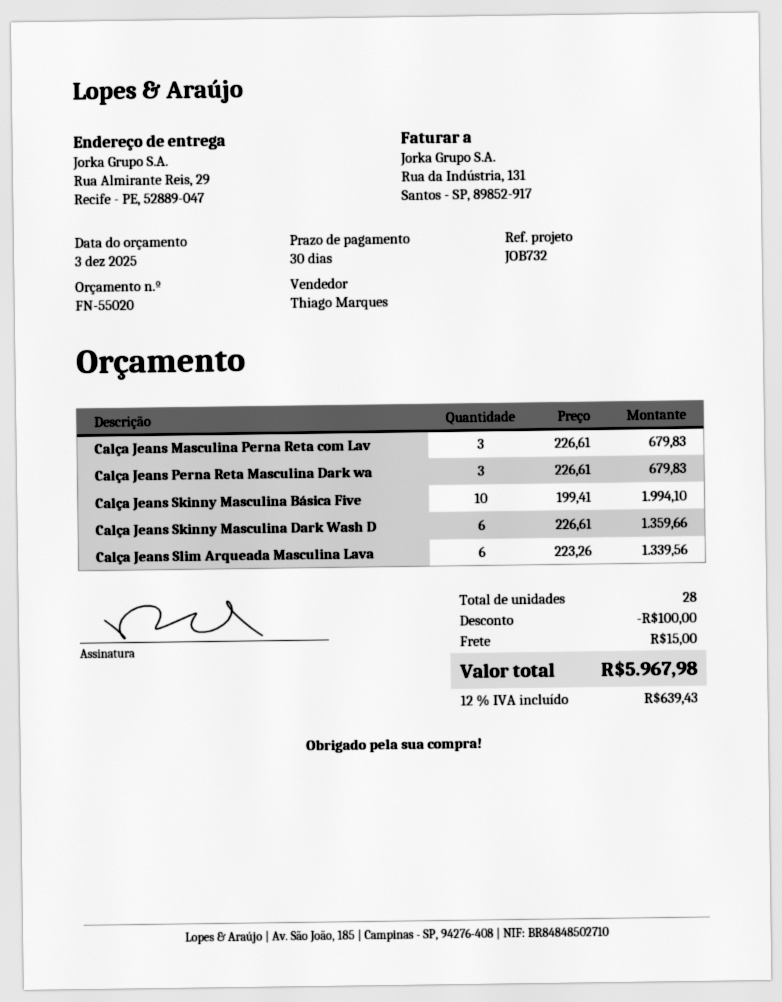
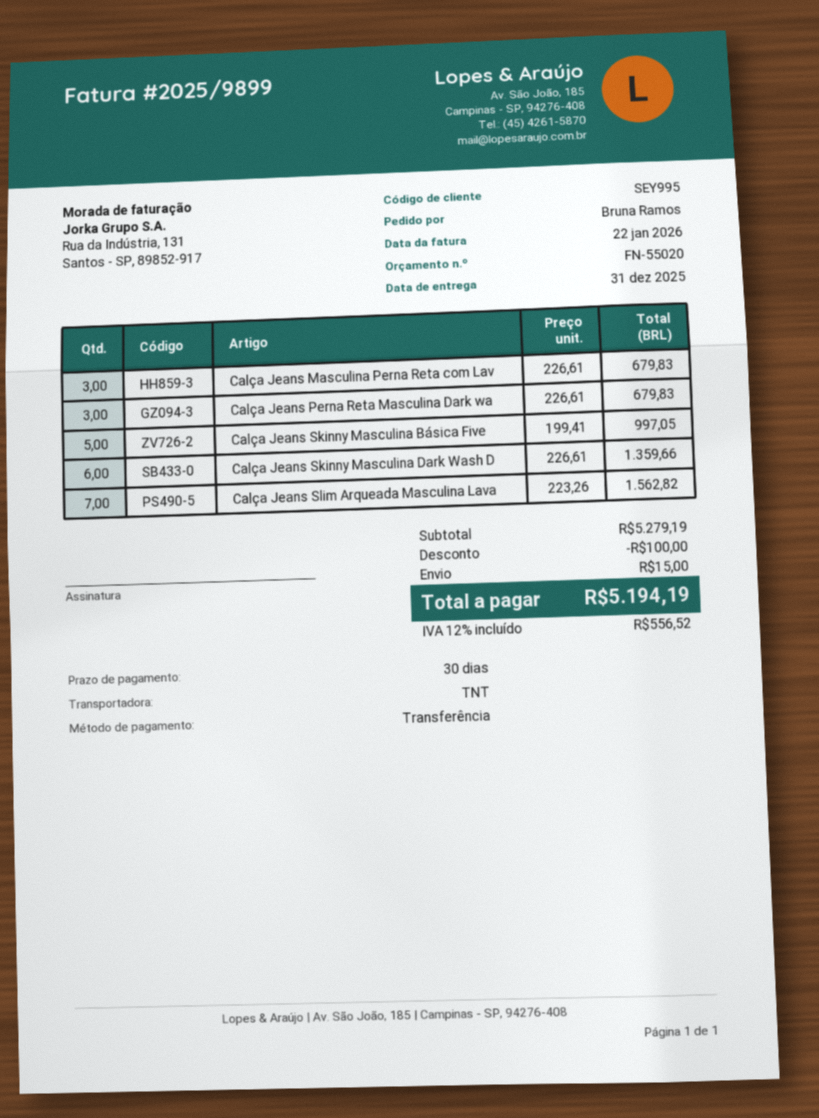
Calça Jeans Skinny Masculina Básica Five: 10 x 199.41 = 1994.10 -> 5 x 199.41 = 997.05
Calça Jeans Slim Arqueada Masculina Lava: 6 x 223.26 = 1339.56 -> 7 x 223.26 = 1562.82
tax: 12% = 639.43 -> 12% = 556.52
total: 5967.98 -> 5194.19

